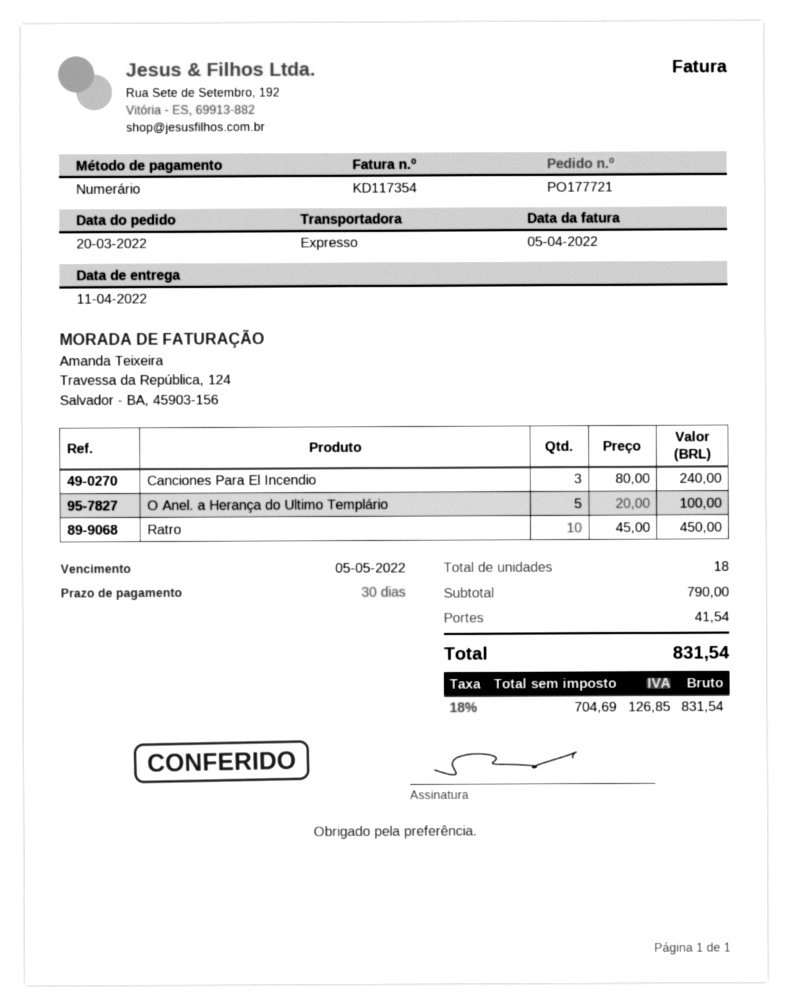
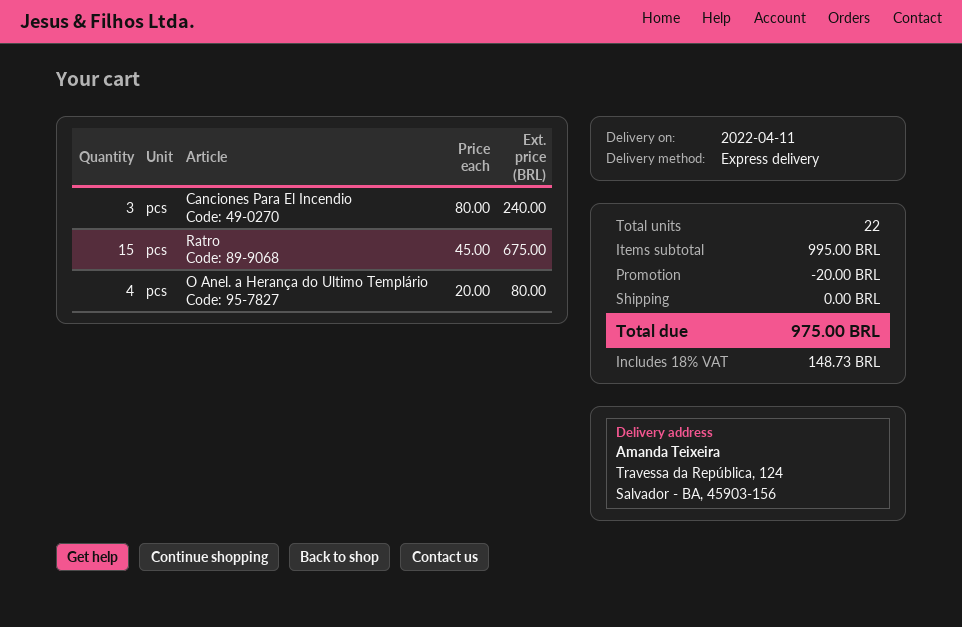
O Anel. a Herança do Ultimo Templário: 5 x 20.00 = 100.00 -> 4 x 20.00 = 80.00
Ratro: 10 x 45.00 = 450.00 -> 15 x 45.00 = 675.00
total quantity: 18 -> 22
subtotal: 790.00 -> 995.00
discount: none -> 20.00
shipping: 41.54 -> 0.00
tax: 18% = 126.85 -> 18% = 148.73
total: 831.54 -> 975.00

